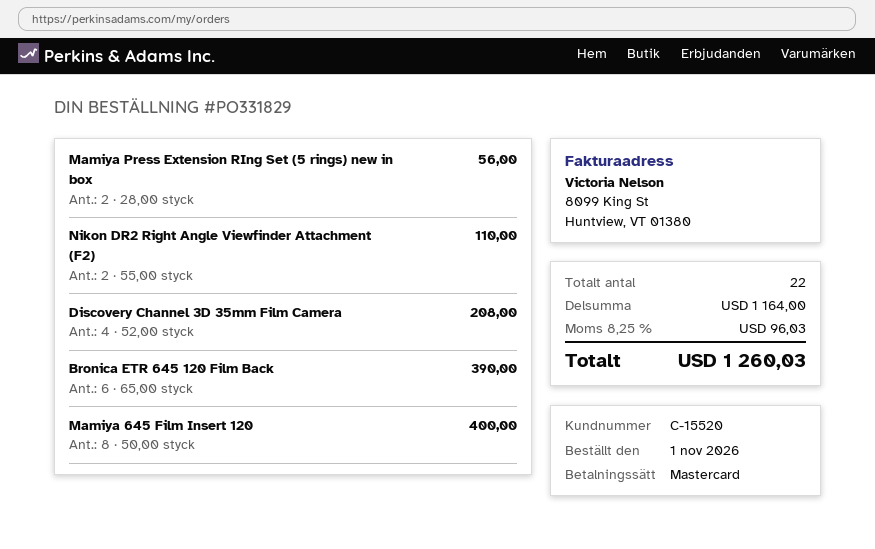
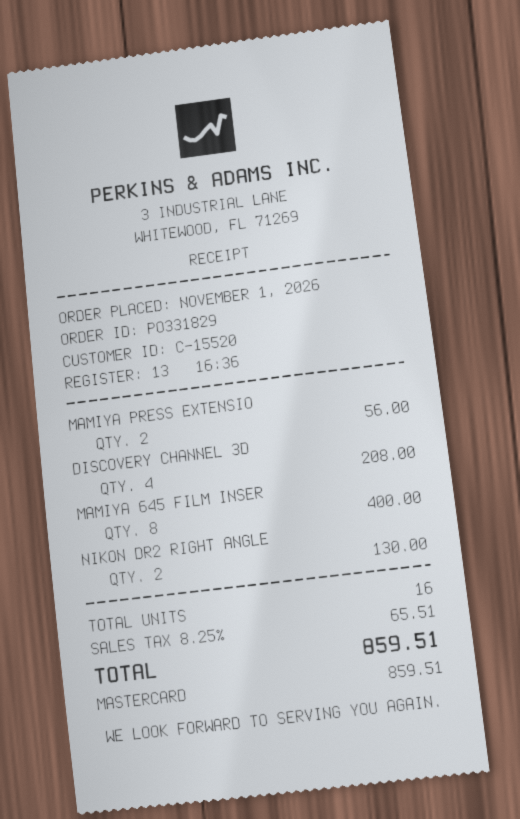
Nikon DR2 Right Angle Viewfinder Attachment (F2): 2 for 110.00 -> 2 for 130.00
Bronica ETR 645 120 Film Back: 6 for 390.00 -> none
total quantity: 22 -> 16
tax: 8.25% = 96.03 -> 8.25% = 65.51
total: 1260.03 -> 859.51

